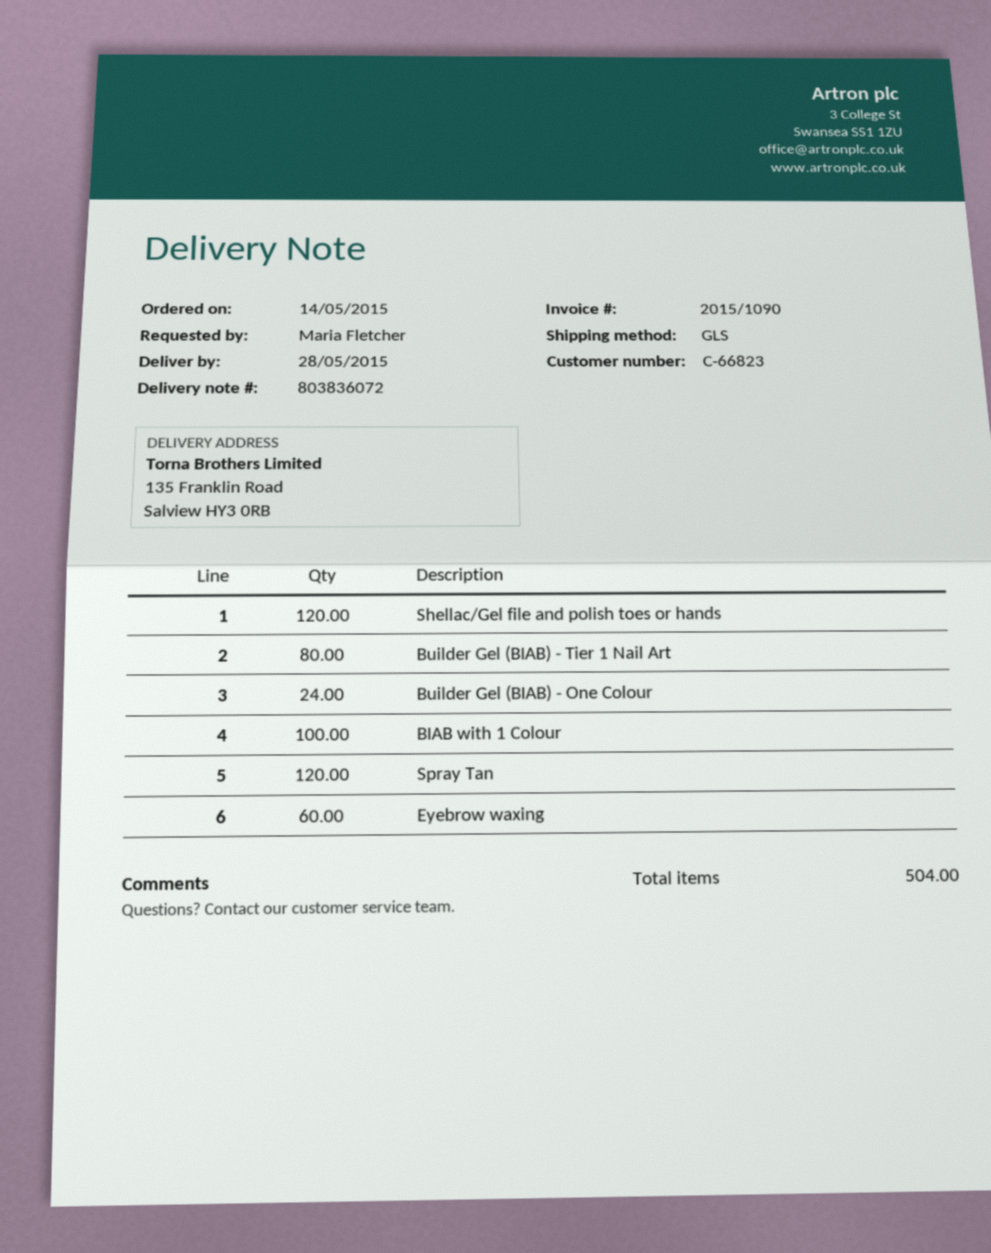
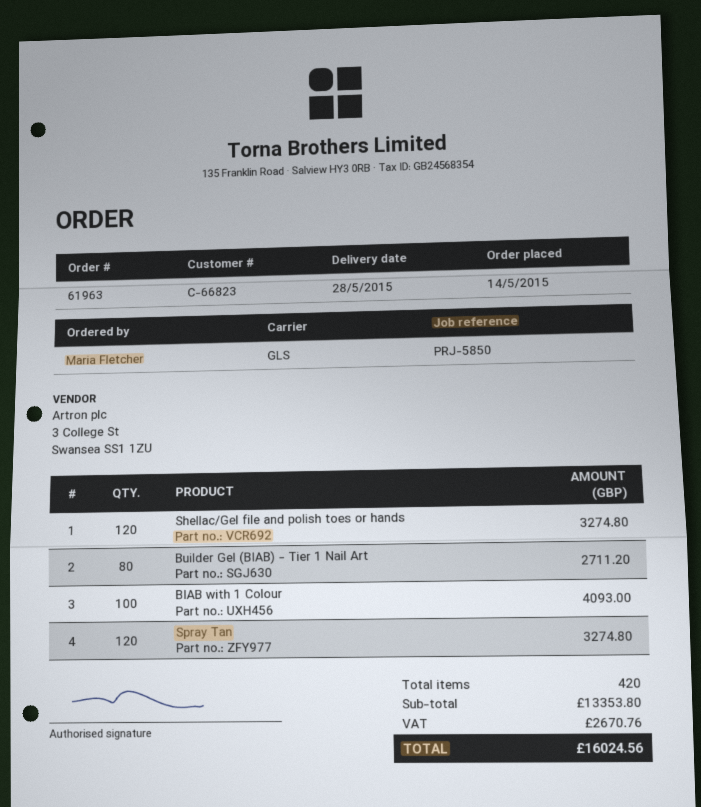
Builder Gel (BIAB) - One Colour: 24 -> none
Eyebrow waxing: 60 -> none
total quantity: 504 -> 420

